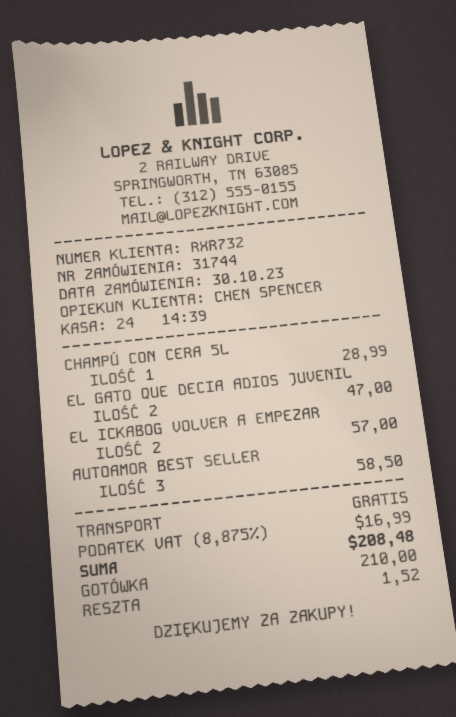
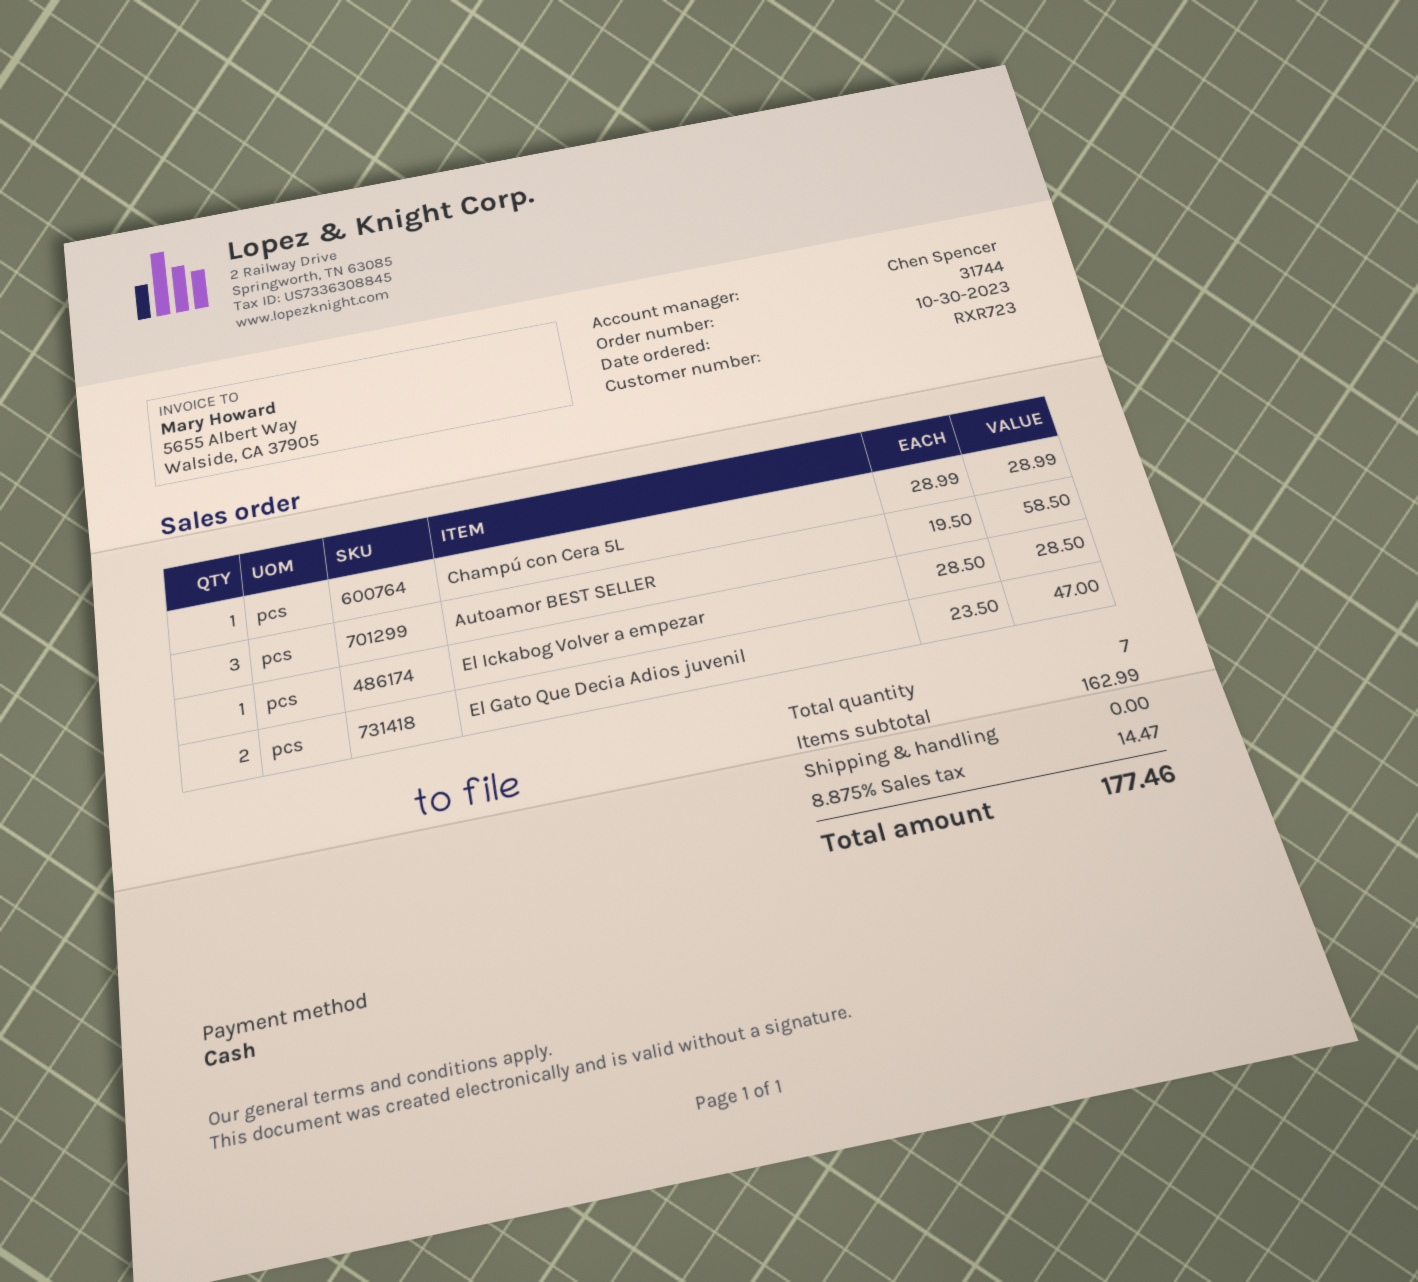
customer number: RXR732 -> RXR723
EL ICKABOG VOLVER A EMPEZAR: 2 for 57.00 -> 1 for 28.50
tax: 8.875% = 16.99 -> 8.875% = 14.47
total: 208.48 -> 177.46

